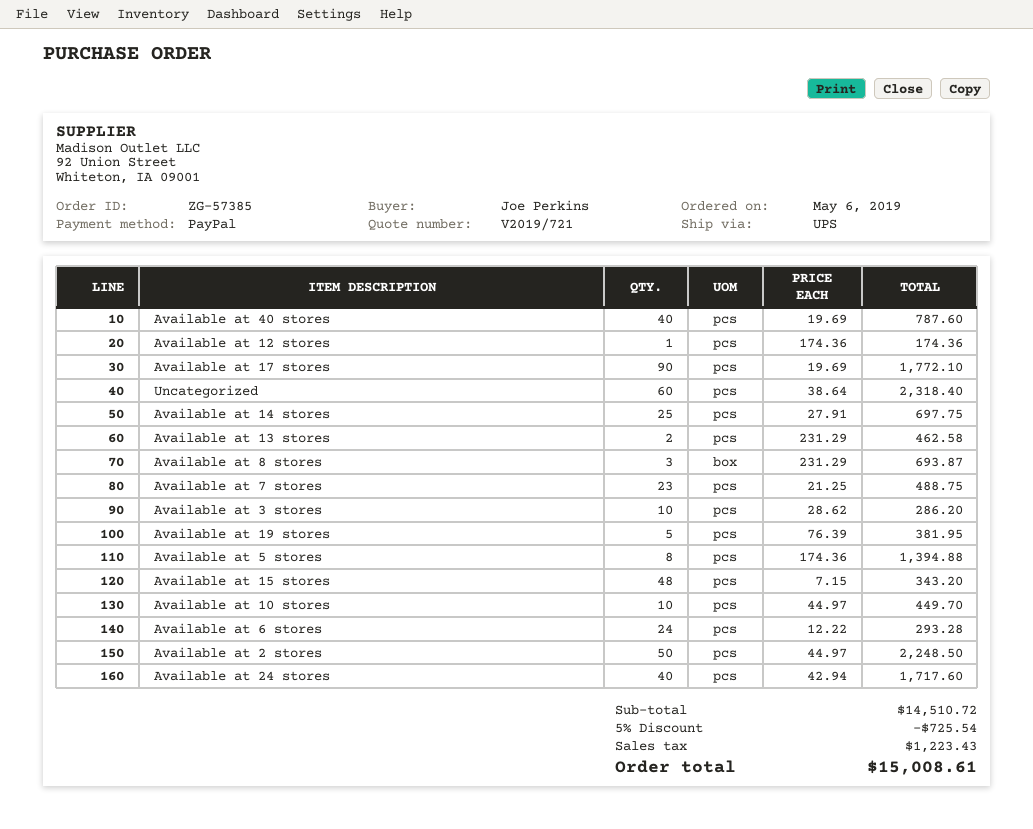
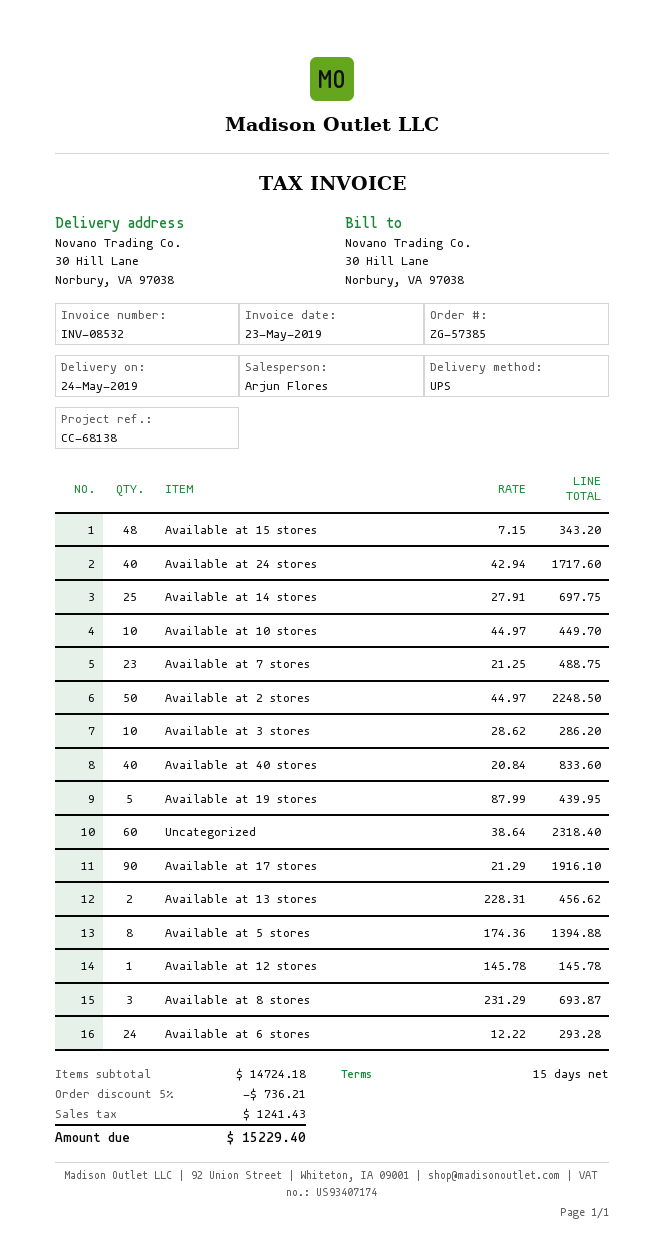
Available at 40 stores: 40 x 19.69 = 787.60 -> 40 x 20.84 = 833.60
Available at 12 stores: 1 x 174.36 = 174.36 -> 1 x 145.78 = 145.78
Available at 17 stores: 90 x 19.69 = 1772.10 -> 90 x 21.29 = 1916.10
Available at 13 stores: 2 x 231.29 = 462.58 -> 2 x 228.31 = 456.62
Available at 19 stores: 5 x 76.39 = 381.95 -> 5 x 87.99 = 439.95
subtotal: 14510.72 -> 14724.18
discount: 5% = 725.54 -> 5% = 736.21
tax: 1223.43 -> 1241.43
total: 15008.61 -> 15229.40

